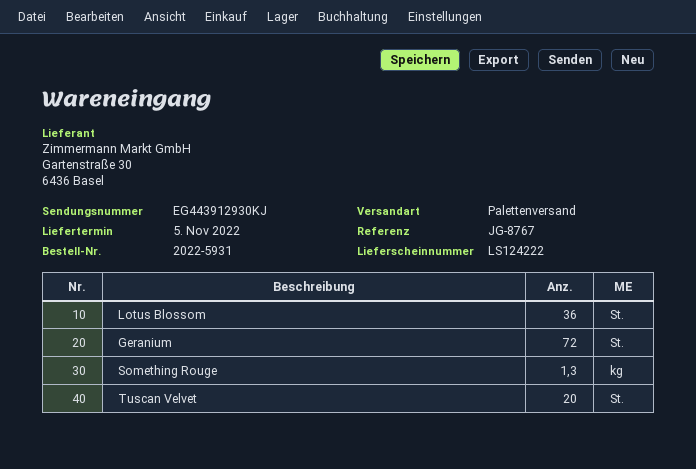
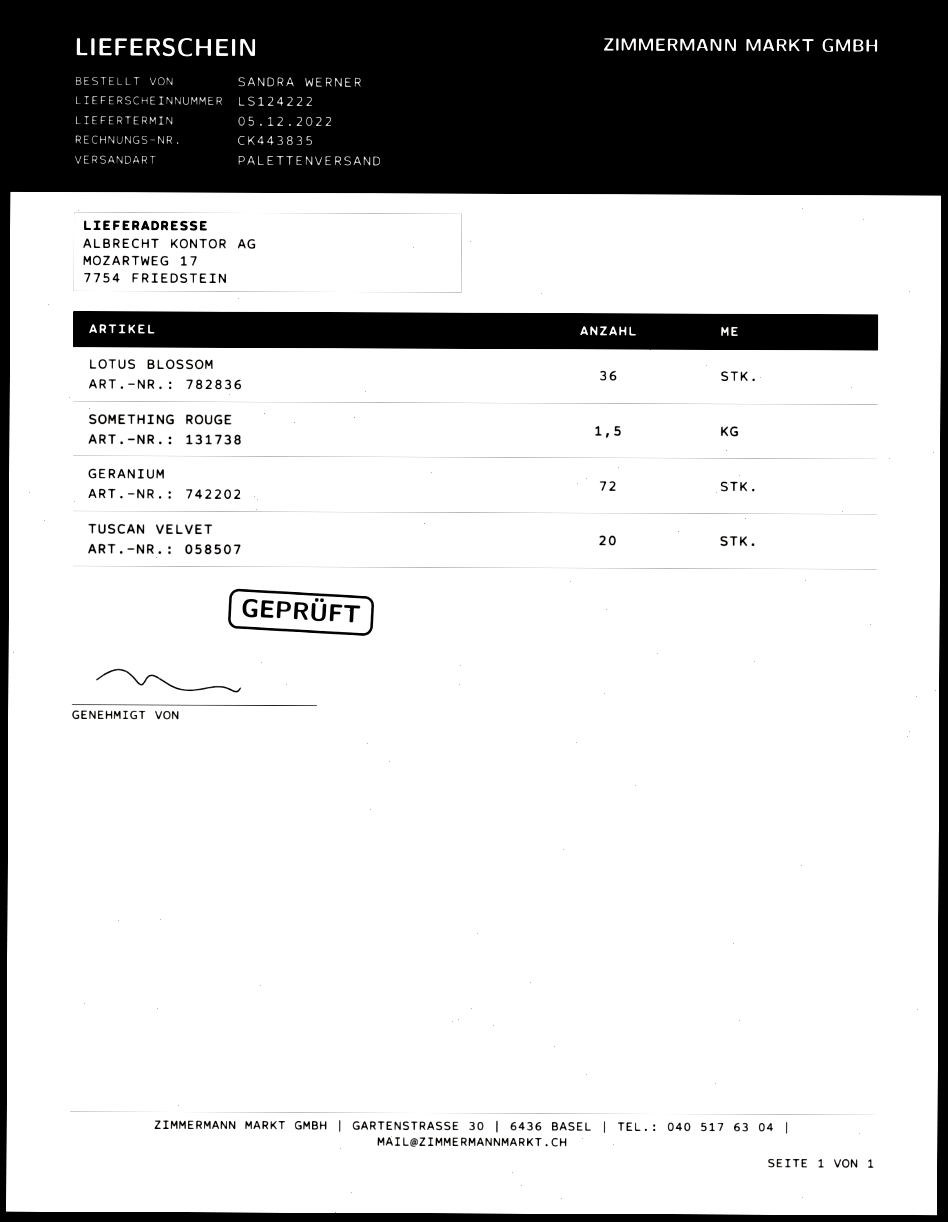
delivery date: 2022-11-05 -> 2022-12-05
Something Rouge: 1.3 -> 1.5

